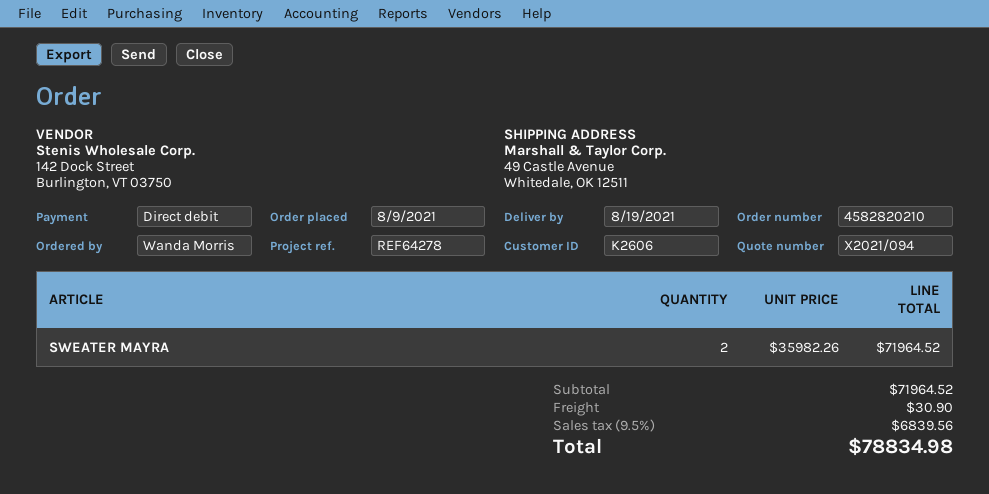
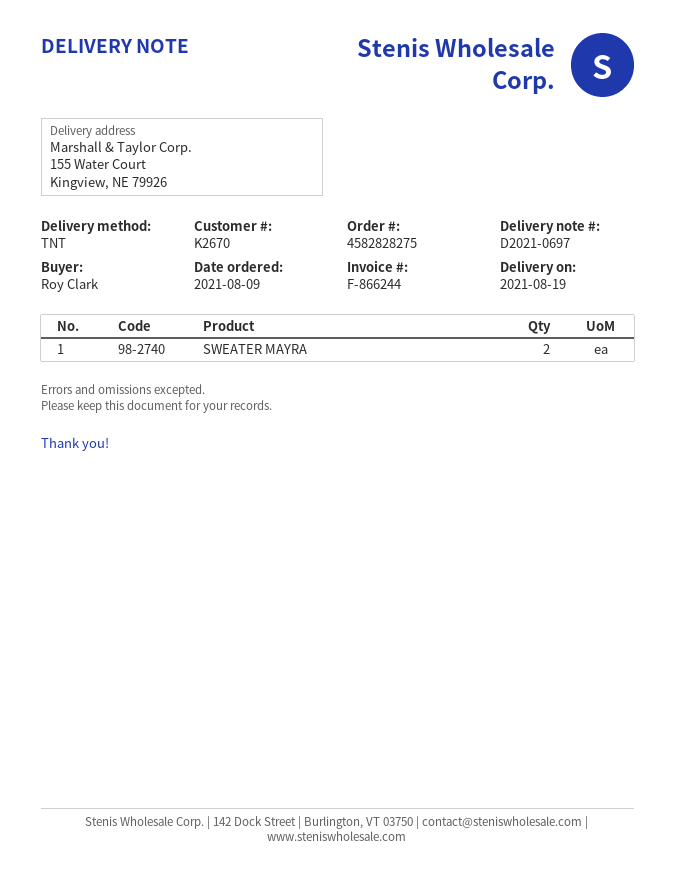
order number: 4582820210 -> 4582828275
customer number: K2606 -> K2670
ordered by: Wanda Morris -> Roy Clark
ship to: 49 Castle Avenue, Whitedale, OK 12511 -> 155 Water Court, Kingview, NE 79926

